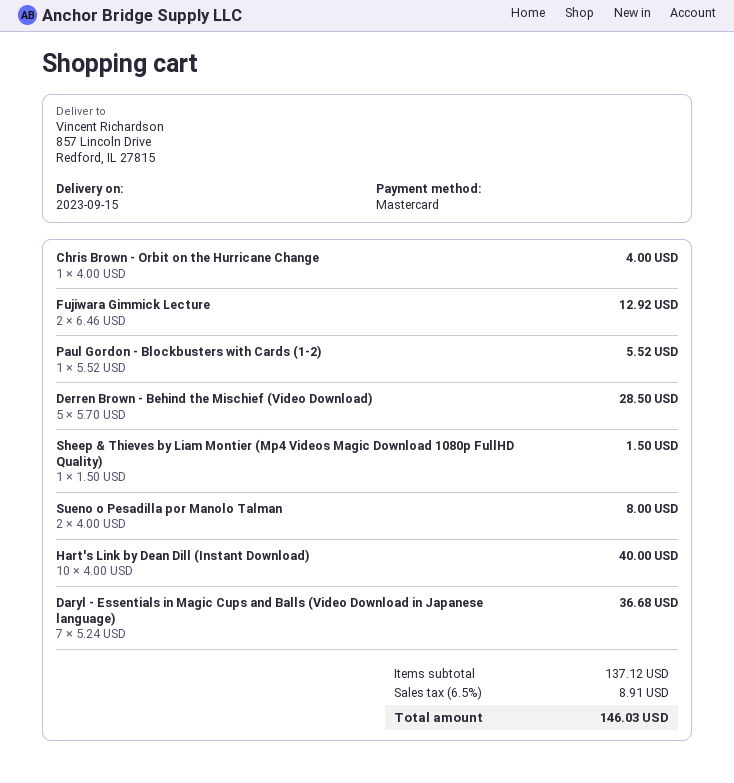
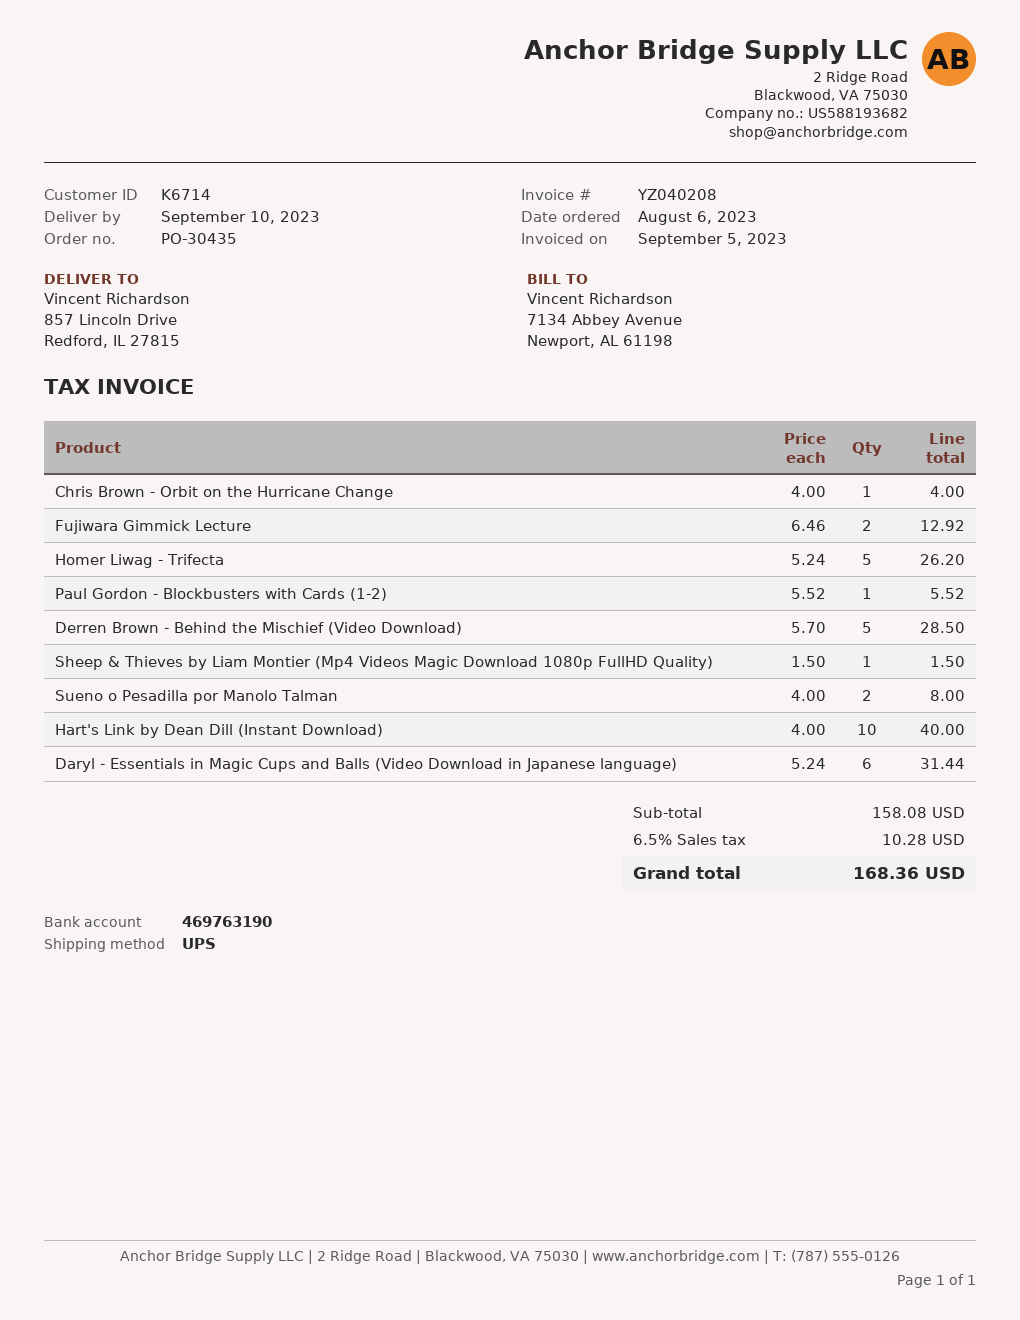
delivery date: 2023-09-15 -> 2023-09-10
Daryl - Essentials in Magic Cups and Balls (Video Download in Japanese language): 7 x 5.24 = 36.68 -> 6 x 5.24 = 31.44
Homer Liwag - Trifecta: none -> 5 x 5.24 = 26.20
subtotal: 137.12 -> 158.08
tax: 6.5% = 8.91 -> 6.5% = 10.28
total: 146.03 -> 168.36

